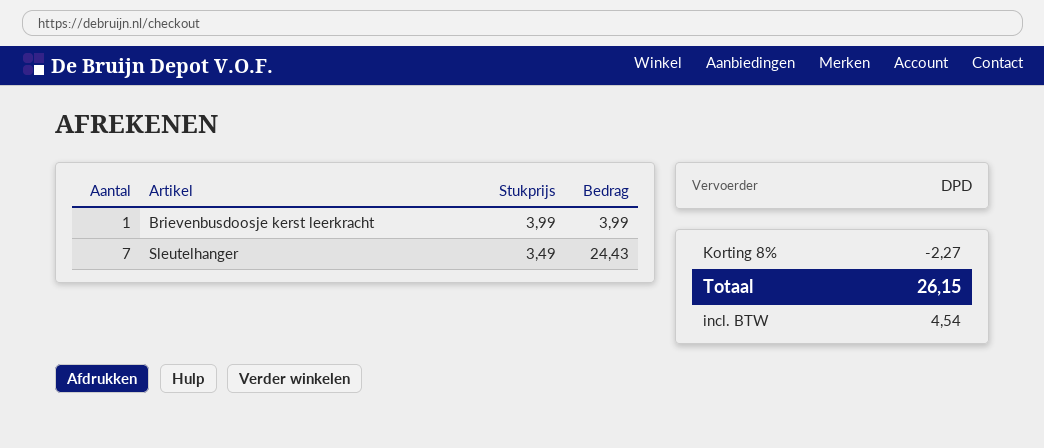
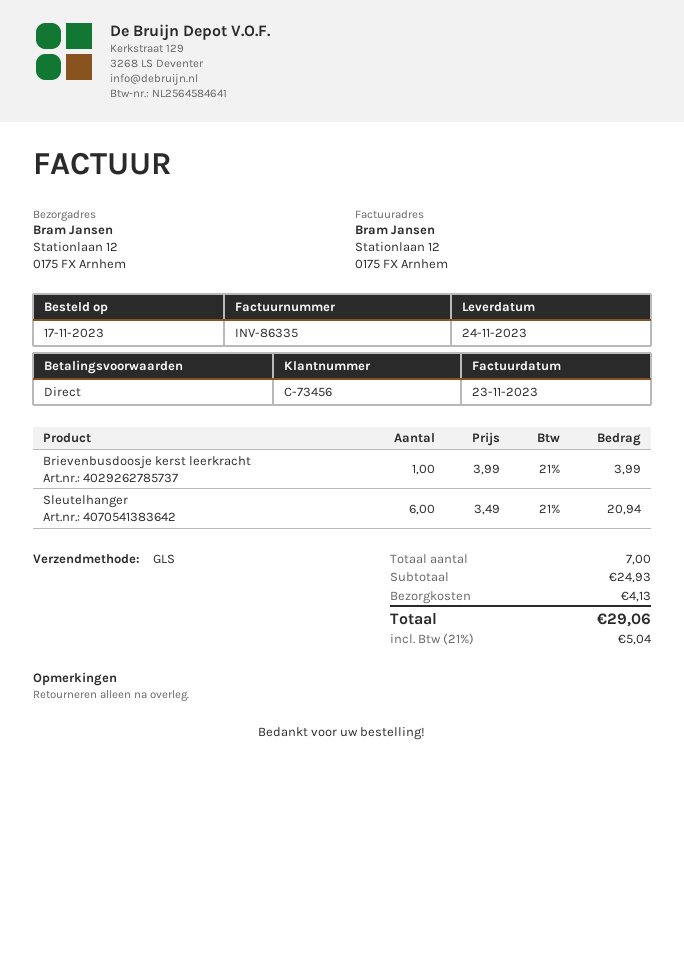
shipping method: DPD -> GLS
Sleutelhanger: 7 x 3.49 = 24.43 -> 6 x 3.49 = 20.94
discount: 8% = 2.27 -> none
shipping: none -> 4.13
tax: 4.54 -> 5.04
total: 26.15 -> 29.06

